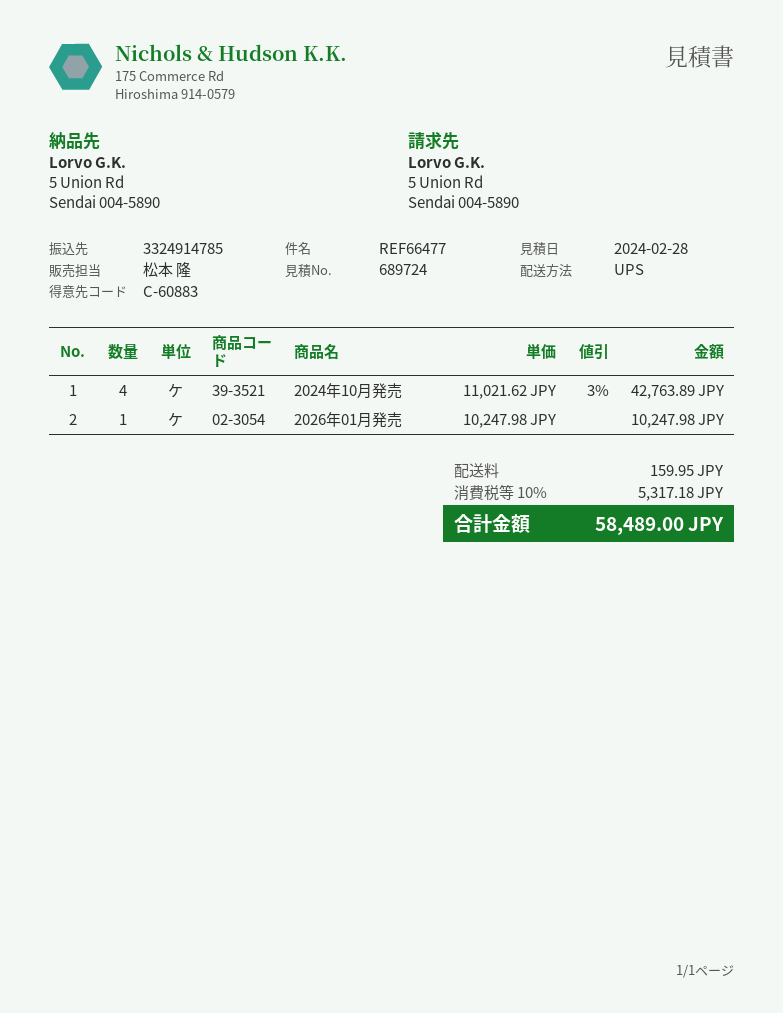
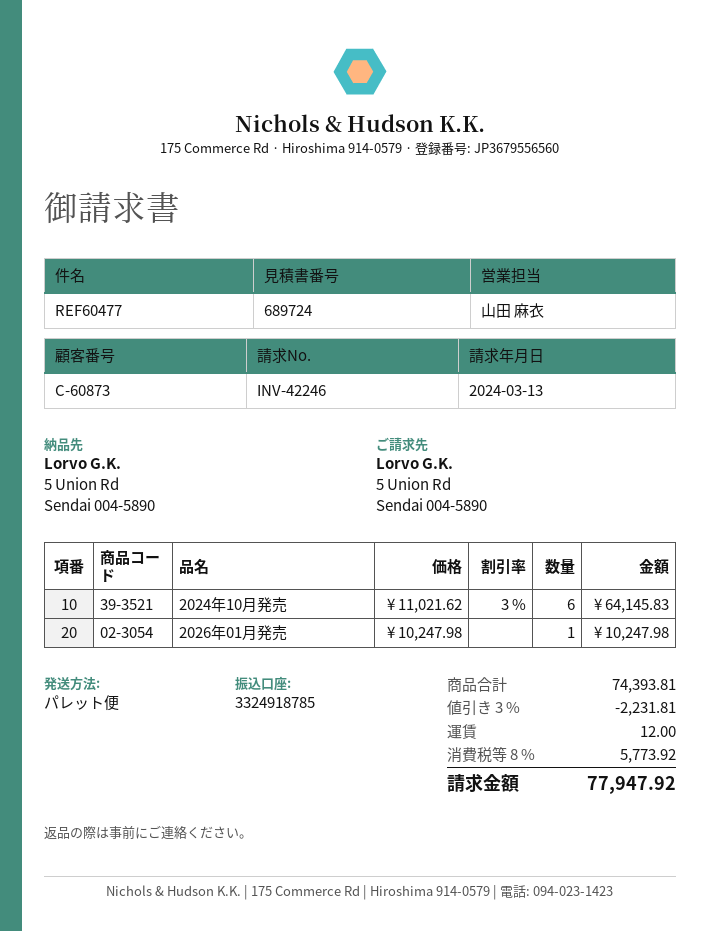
customer number: C-60883 -> C-60873
reference: REF66477 -> REF60477
sales rep: 松本 隆 -> 山田 麻衣
bank account: 3324914785 -> 3324918785
shipping method: UPS -> pallet freight
2024年10月発売: 4 x 11021.62 - 3% = 42763.89 -> 6 x 11021.62 - 3% = 64145.83
discount: none -> 3% = 2231.81
shipping: 159.95 -> 12.00
tax: 10% = 5317.18 -> 8% = 5773.92
total: 58489.00 -> 77947.92

